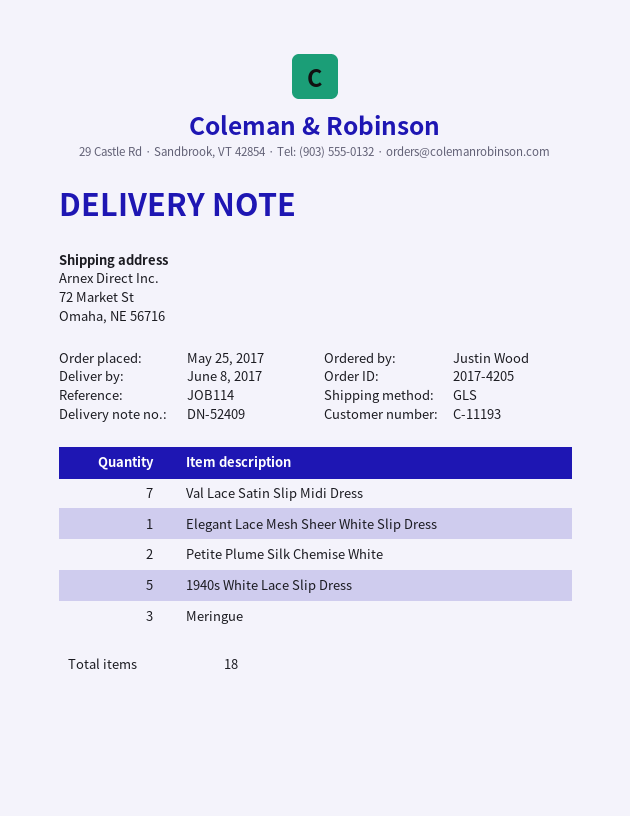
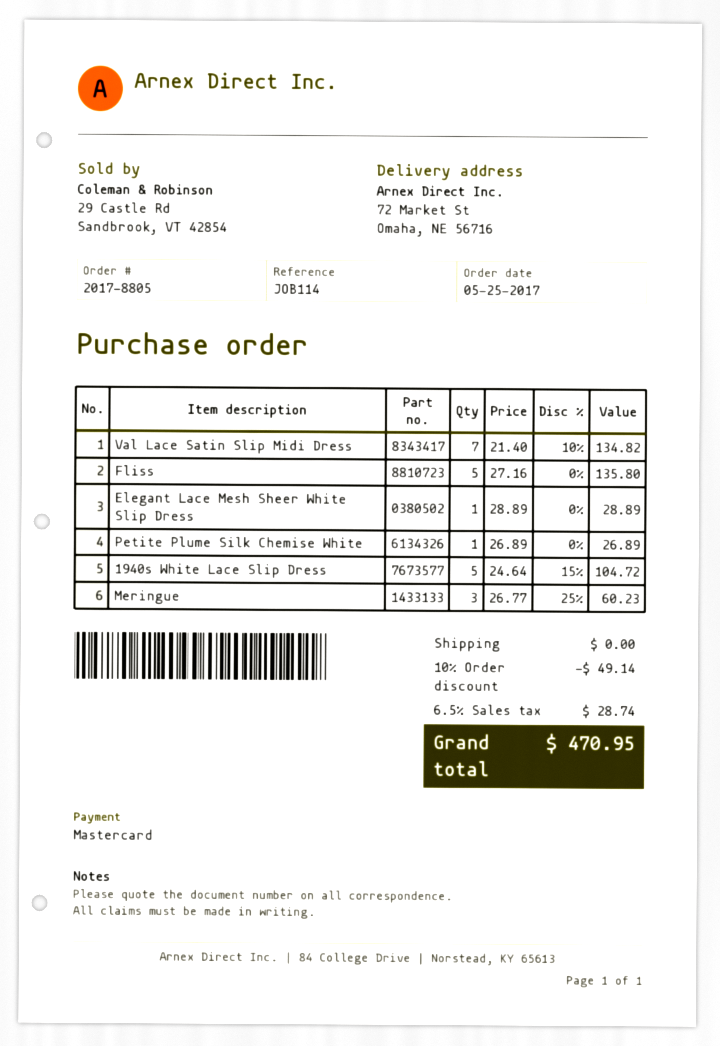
order number: 2017-4205 -> 2017-8805
Petite Plume Silk Chemise White: 2 -> 1
Fliss: none -> 5

